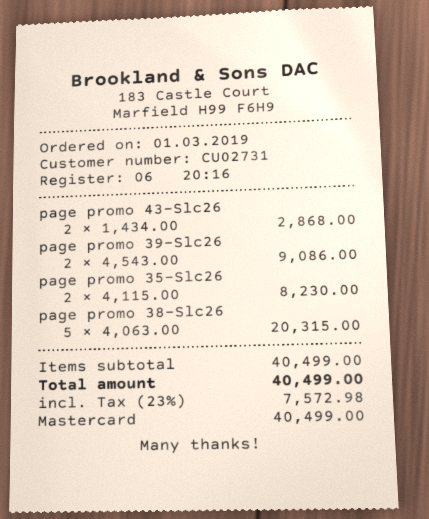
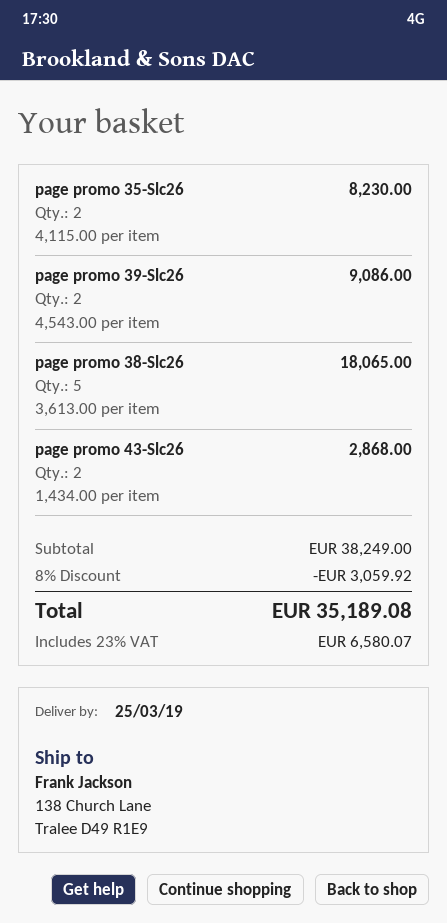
page promo 38-Slc26: 5 x 4063.00 = 20315.00 -> 5 x 3613.00 = 18065.00
subtotal: 40499.00 -> 38249.00
discount: none -> 8% = 3059.92
tax: 23% = 7572.98 -> 23% = 6580.07
total: 40499.00 -> 35189.08

